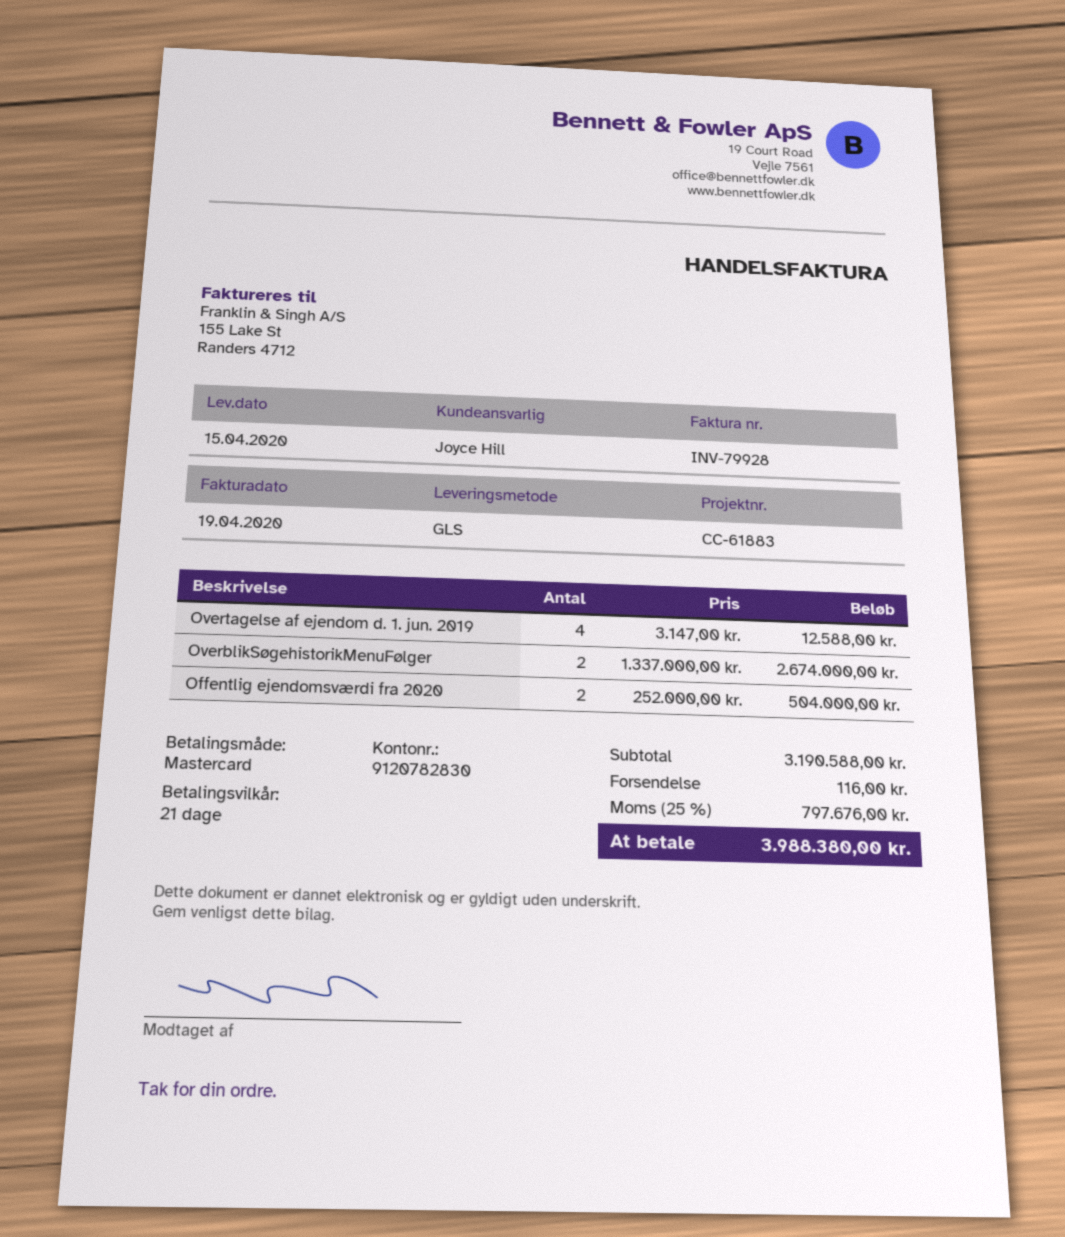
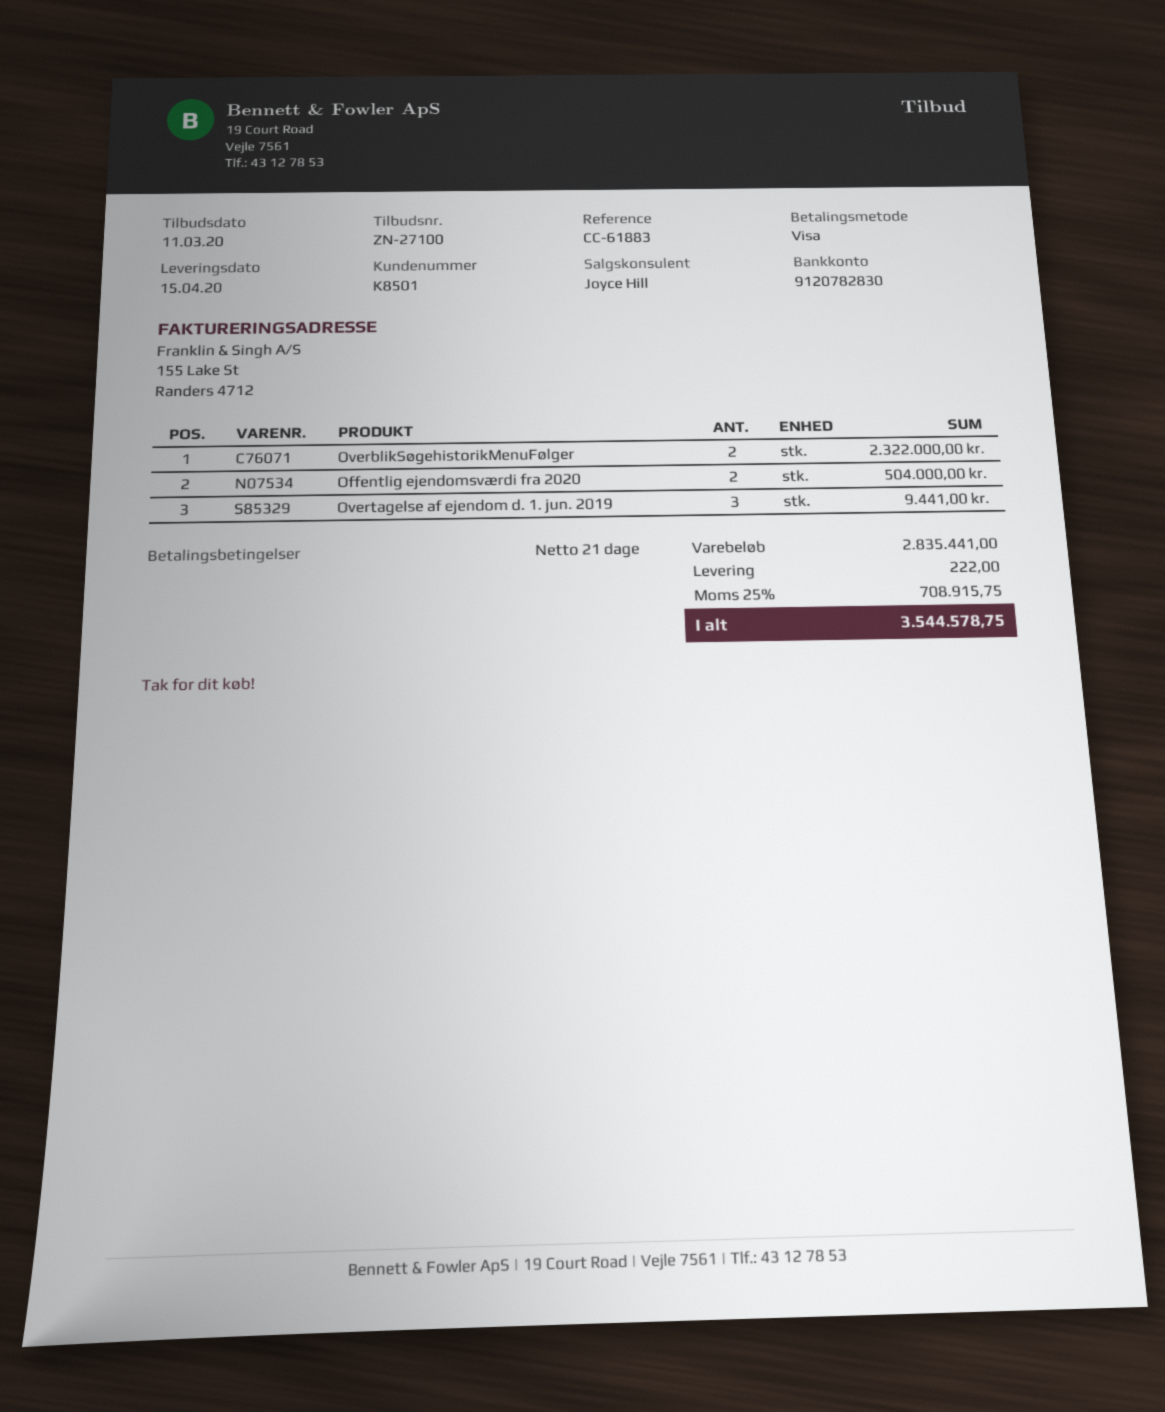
payment method: Mastercard -> Visa
Overtagelse af ejendom d. 1. jun. 2019: 4 for 12588.00 -> 3 for 9441.00
OverblikSøgehistorikMenuFølger: 2 for 2674000.00 -> 2 for 2322000.00
subtotal: 3190588.00 -> 2835441.00
shipping: 116.00 -> 222.00
tax: 25% = 797676.00 -> 25% = 708915.75
total: 3988380.00 -> 3544578.75

